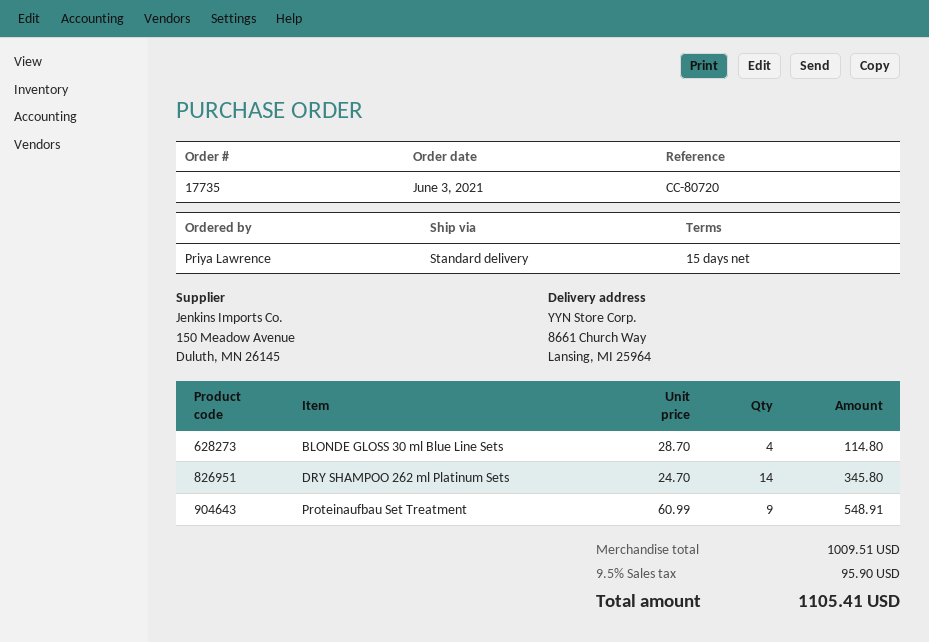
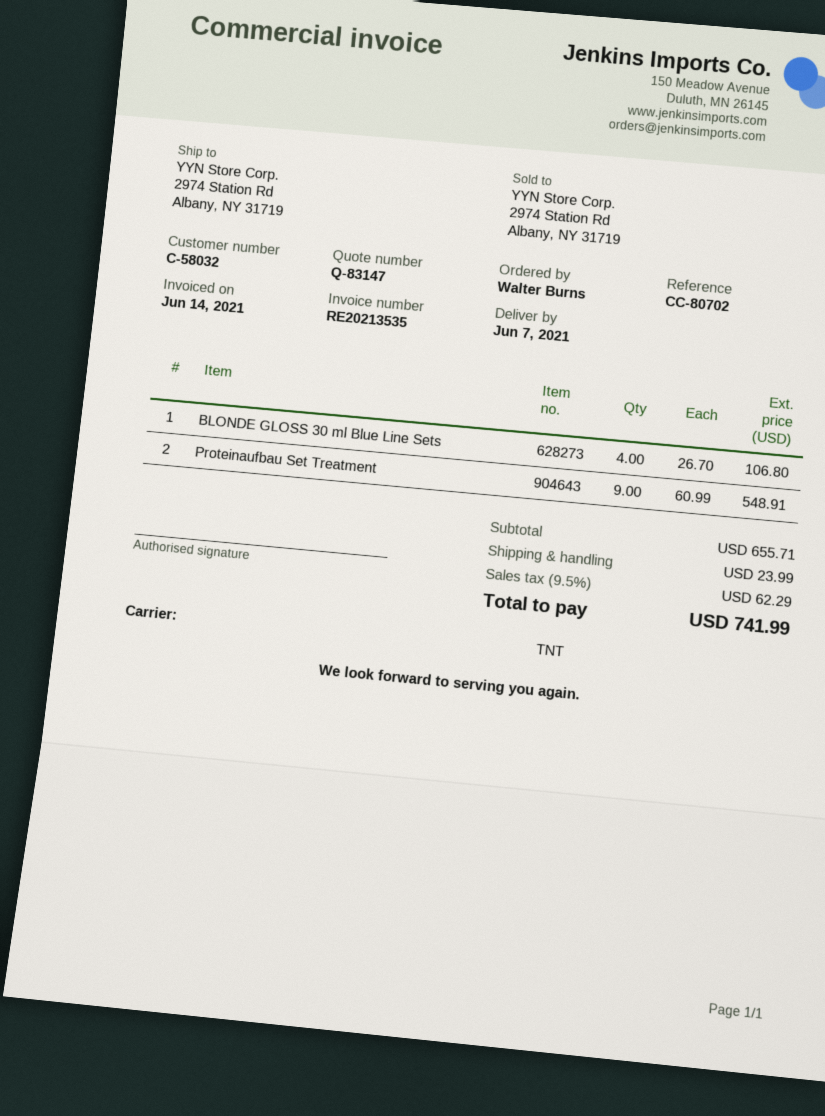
reference: CC-80720 -> CC-80702
ordered by: Priya Lawrence -> Walter Burns
shipping method: standard -> TNT
ship to: 8661 Church Way, Lansing, MI 25964 -> 2974 Station Rd, Albany, NY 31719
BLONDE GLOSS 30 ml Blue Line Sets: 4 x 28.70 = 114.80 -> 4 x 26.70 = 106.80
DRY SHAMPOO 262 ml Platinum Sets: 14 x 24.70 = 345.80 -> none
subtotal: 1009.51 -> 655.71
shipping: none -> 23.99
tax: 9.5% = 95.90 -> 9.5% = 62.29
total: 1105.41 -> 741.99

